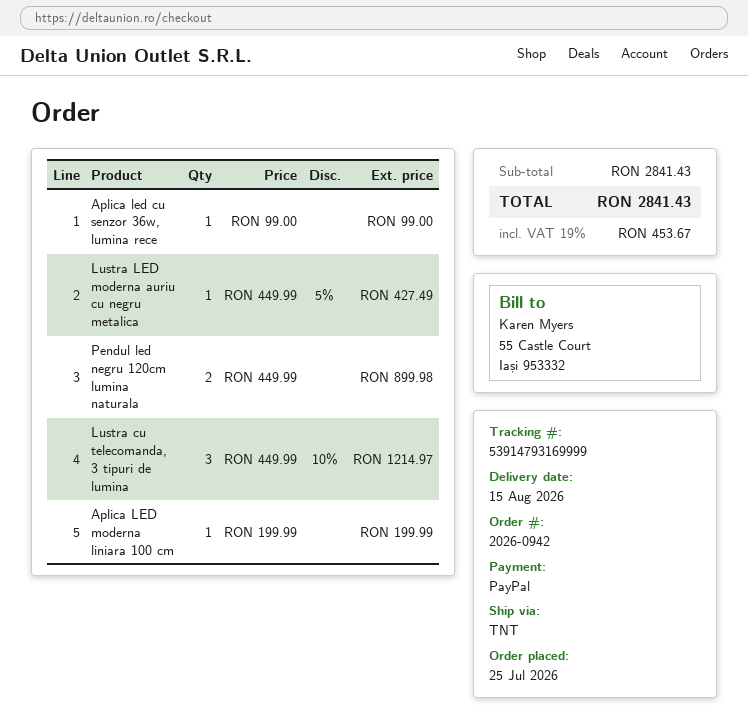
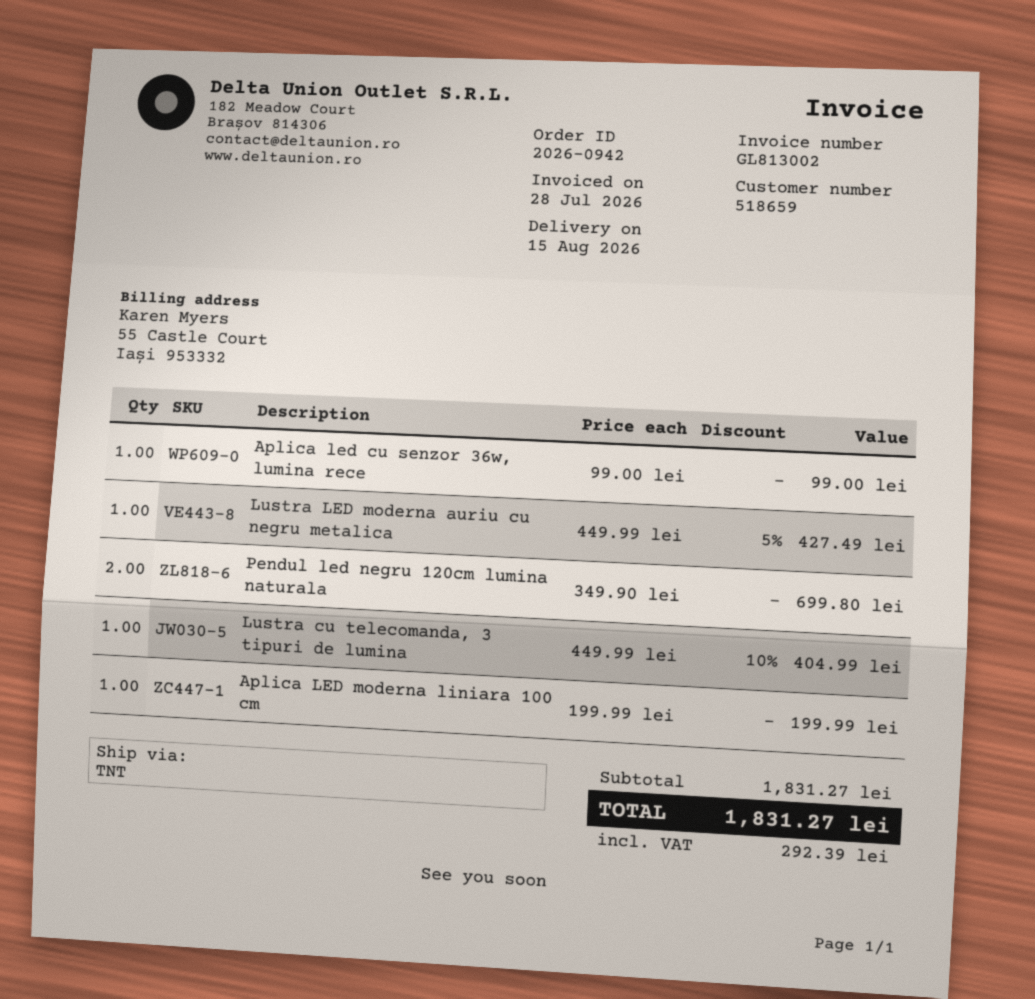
Pendul led negru 120cm lumina naturala: 2 x 449.99 = 899.98 -> 2 x 349.90 = 699.80
Lustra cu telecomanda, 3 tipuri de lumina: 3 x 449.99 - 10% = 1214.97 -> 1 x 449.99 - 10% = 404.99
subtotal: 2841.43 -> 1831.27
tax: 453.67 -> 292.39
total: 2841.43 -> 1831.27

